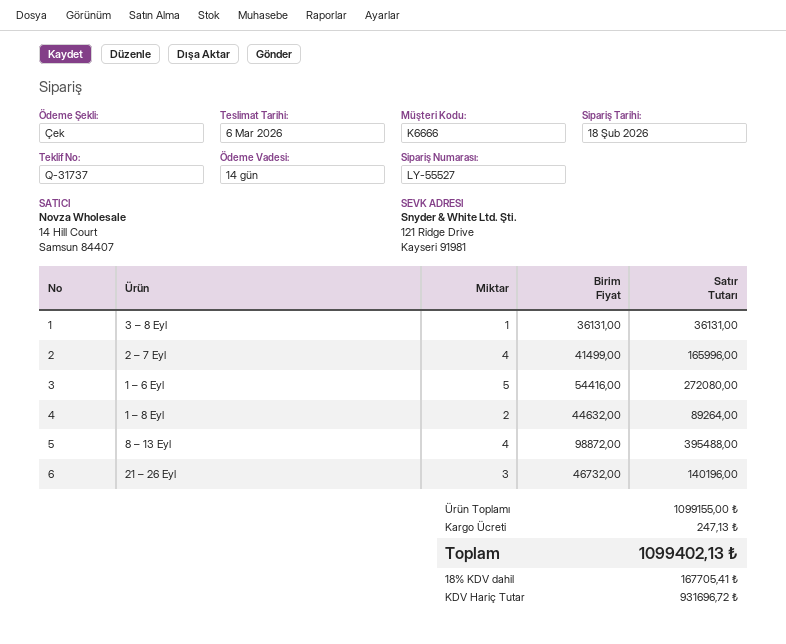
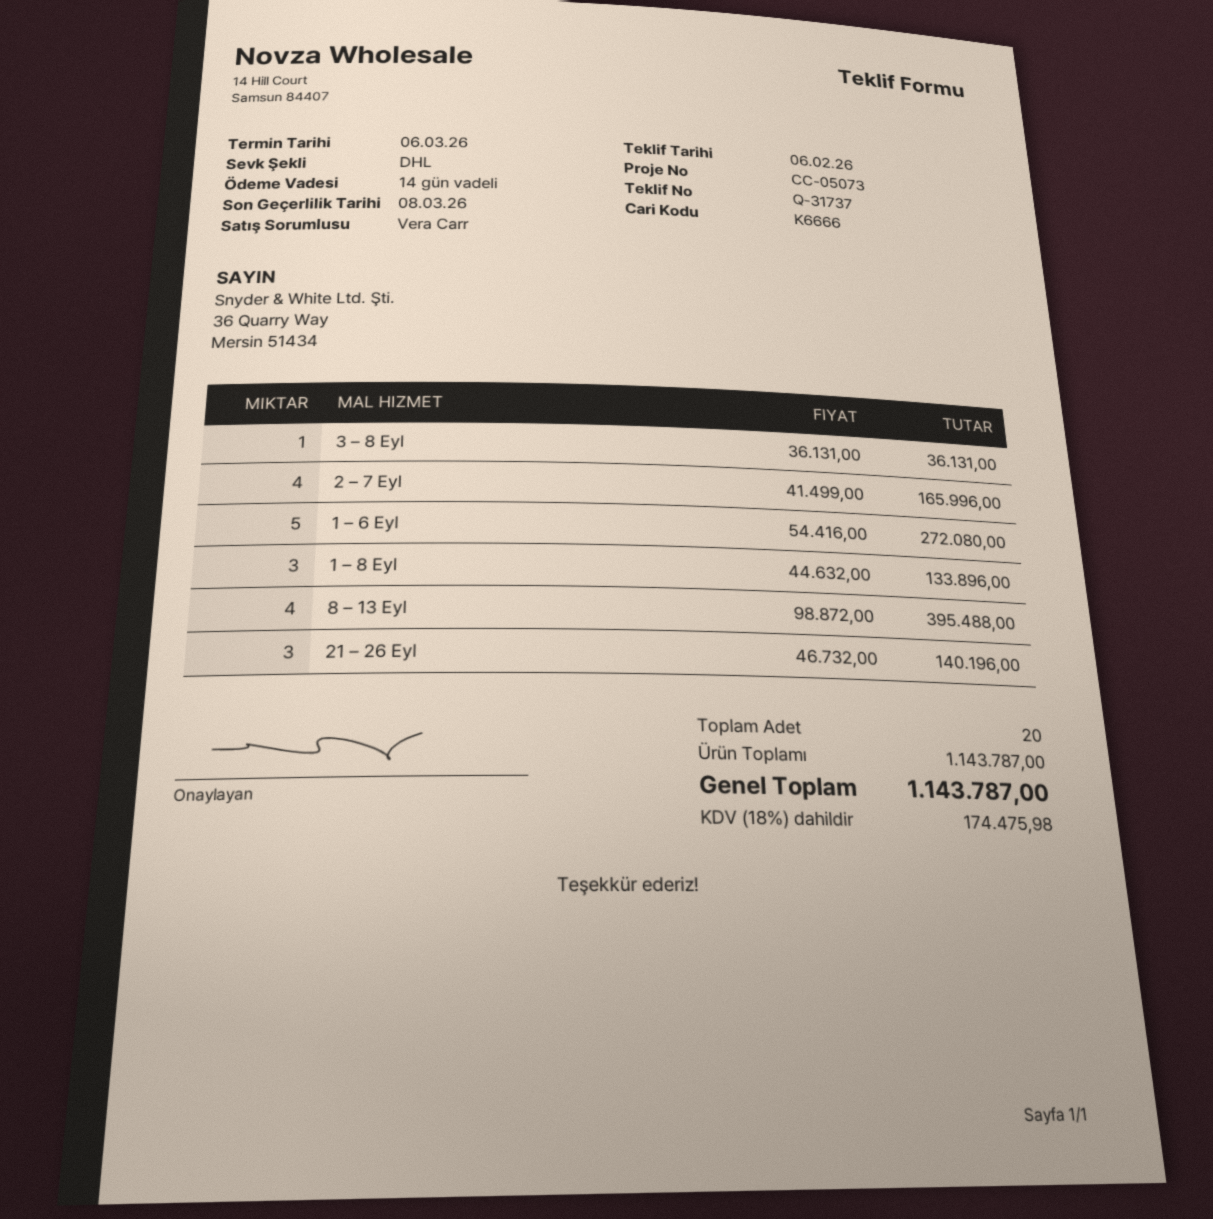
1 – 8 Eyl: 2 x 44632.00 = 89264.00 -> 3 x 44632.00 = 133896.00
subtotal: 1099155.00 -> 1143787.00
shipping: 247.13 -> none
tax: 18% = 167705.41 -> 18% = 174475.98
total: 1099402.13 -> 1143787.00

